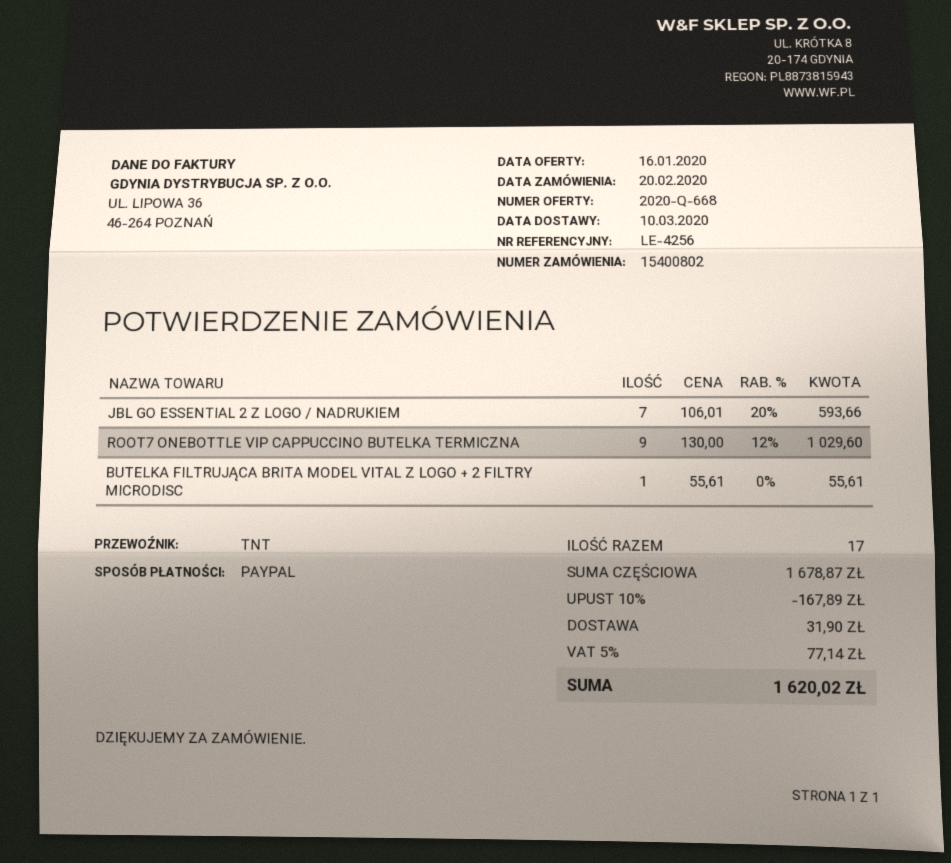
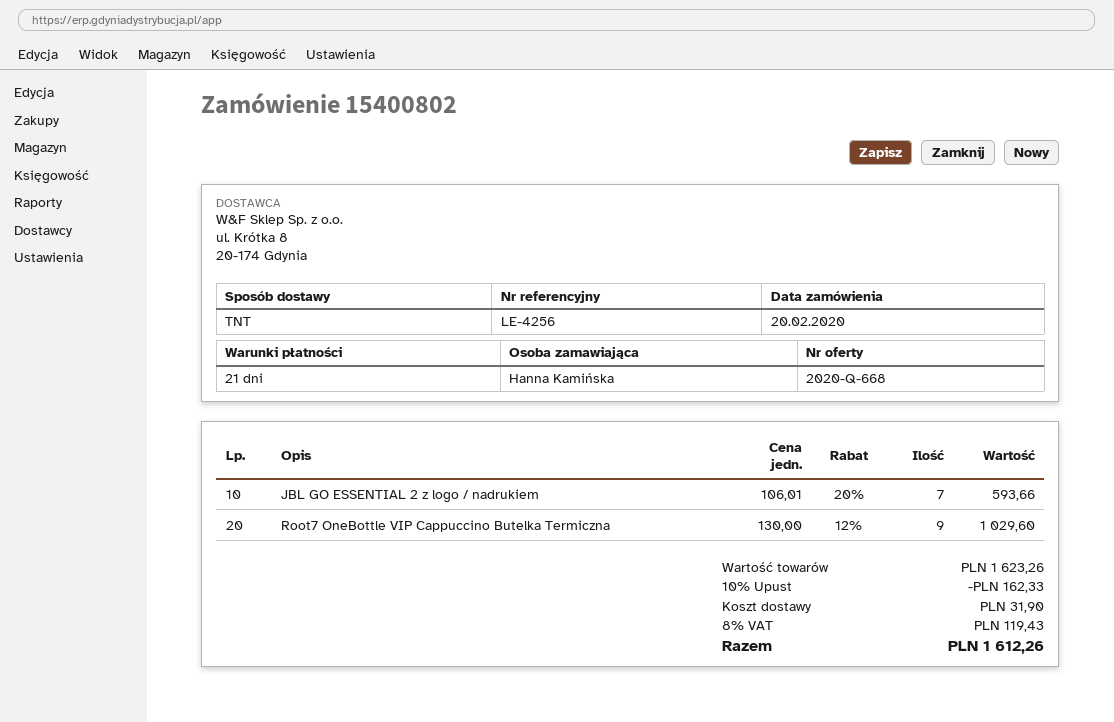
BUTELKA FILTRUJĄCA BRITA MODEL VITAL Z LOGO + 2 FILTRY MICRODISC: 1 x 55.61 = 55.61 -> none
subtotal: 1678.87 -> 1623.26
discount: 10% = 167.89 -> 10% = 162.33
tax: 5% = 77.14 -> 8% = 119.43
total: 1620.02 -> 1612.26

